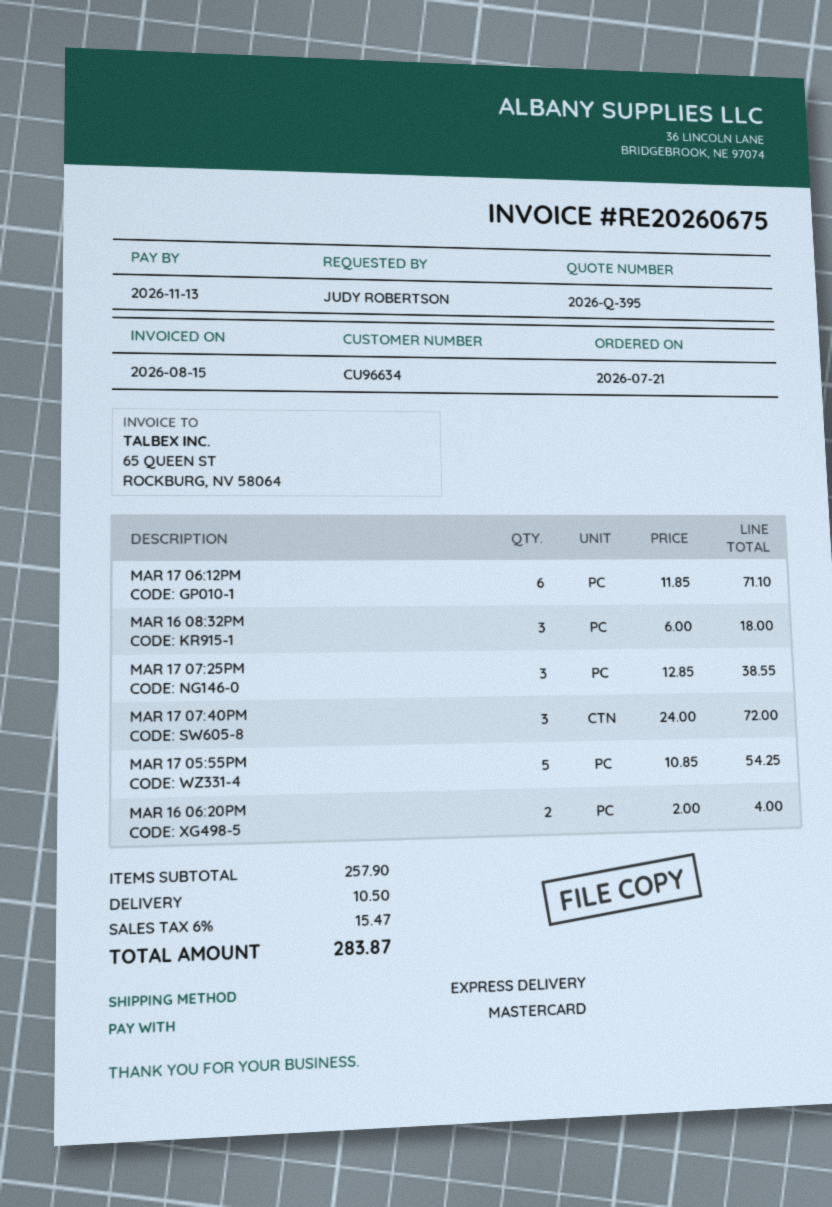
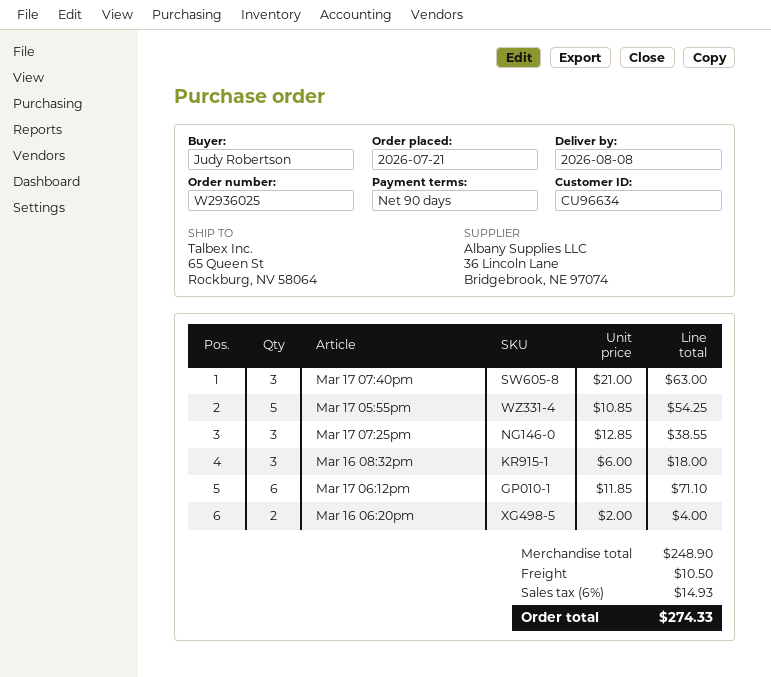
MAR 17 07:40PM: 3 x 24.00 = 72.00 -> 3 x 21.00 = 63.00
subtotal: 257.90 -> 248.90
tax: 6% = 15.47 -> 6% = 14.93
total: 283.87 -> 274.33

